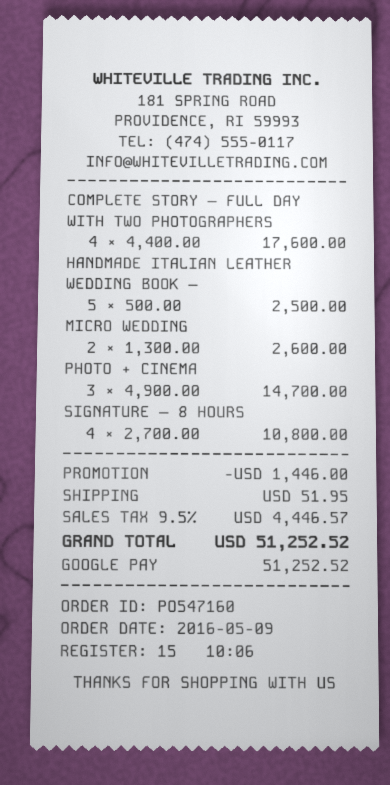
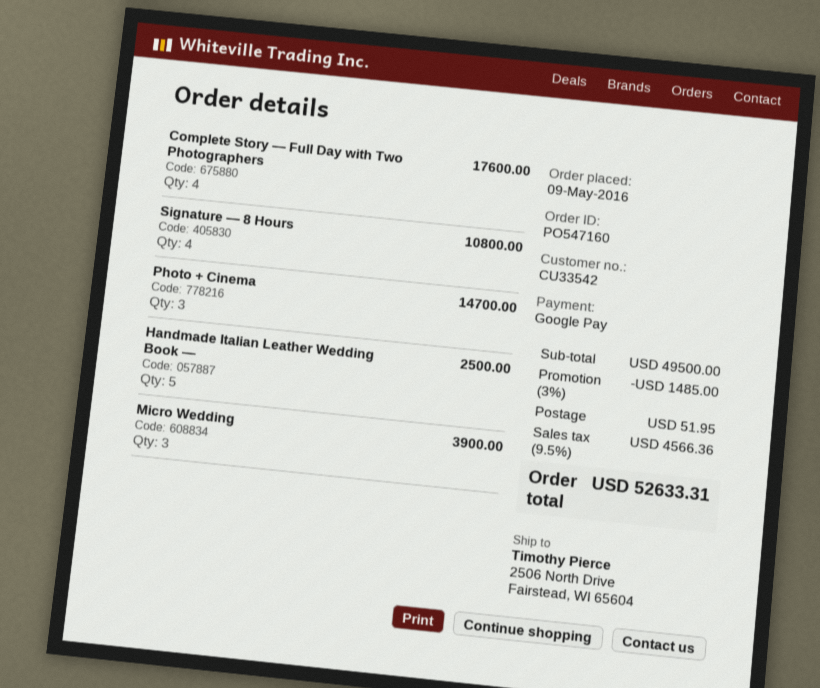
MICRO WEDDING: 2 for 2600.00 -> 3 for 3900.00
discount: 1446.00 -> 1485.00
tax: 9.5% = 4446.57 -> 9.5% = 4566.36
total: 51252.52 -> 52633.31

